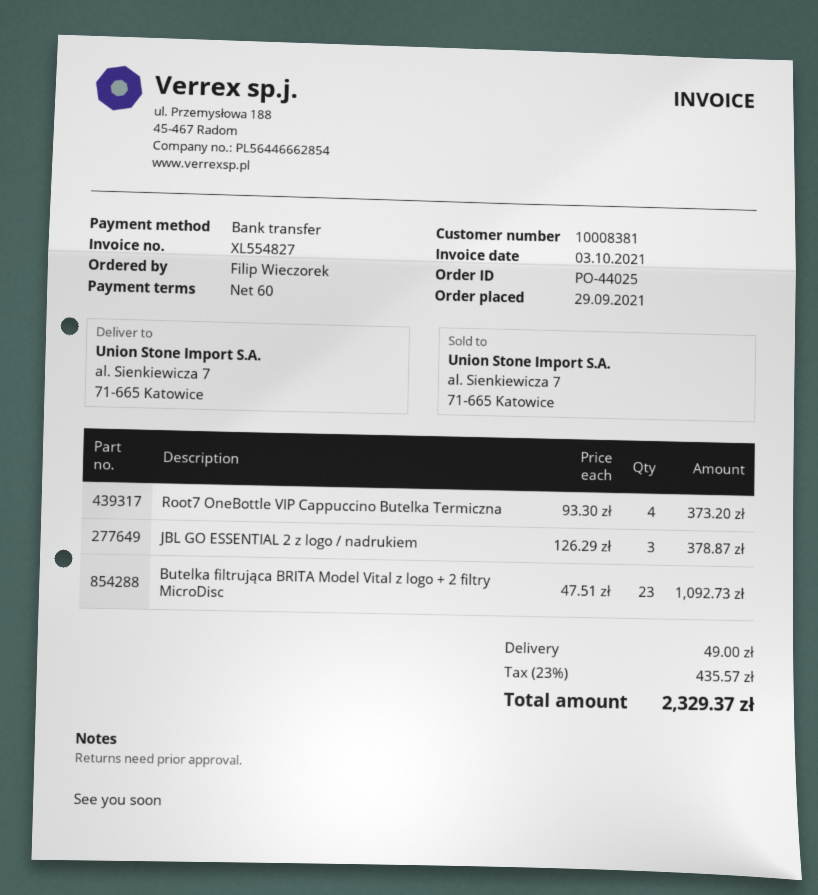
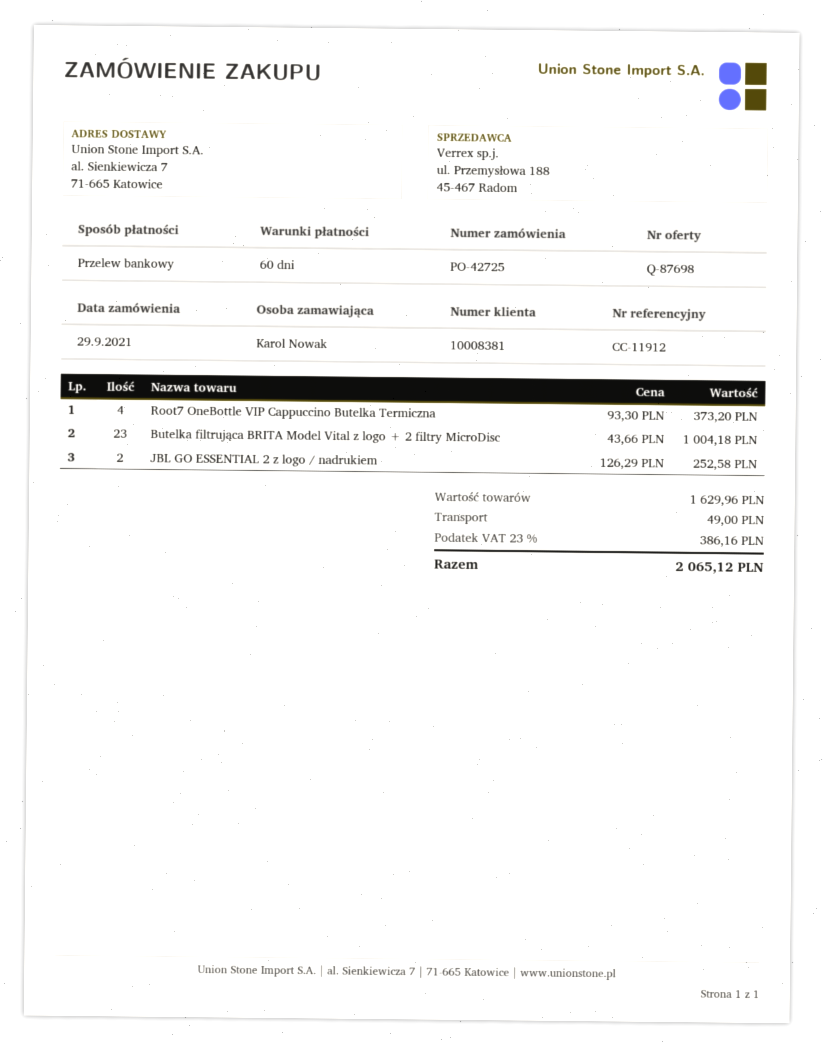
order number: PO-44025 -> PO-42725
ordered by: Filip Wieczorek -> Karol Nowak
JBL GO ESSENTIAL 2 z logo / nadrukiem: 3 x 126.29 = 378.87 -> 2 x 126.29 = 252.58
Butelka filtrująca BRITA Model Vital z logo + 2 filtry MicroDisc: 23 x 47.51 = 1092.73 -> 23 x 43.66 = 1004.18
tax: 23% = 435.57 -> 23% = 386.16
total: 2329.37 -> 2065.12

